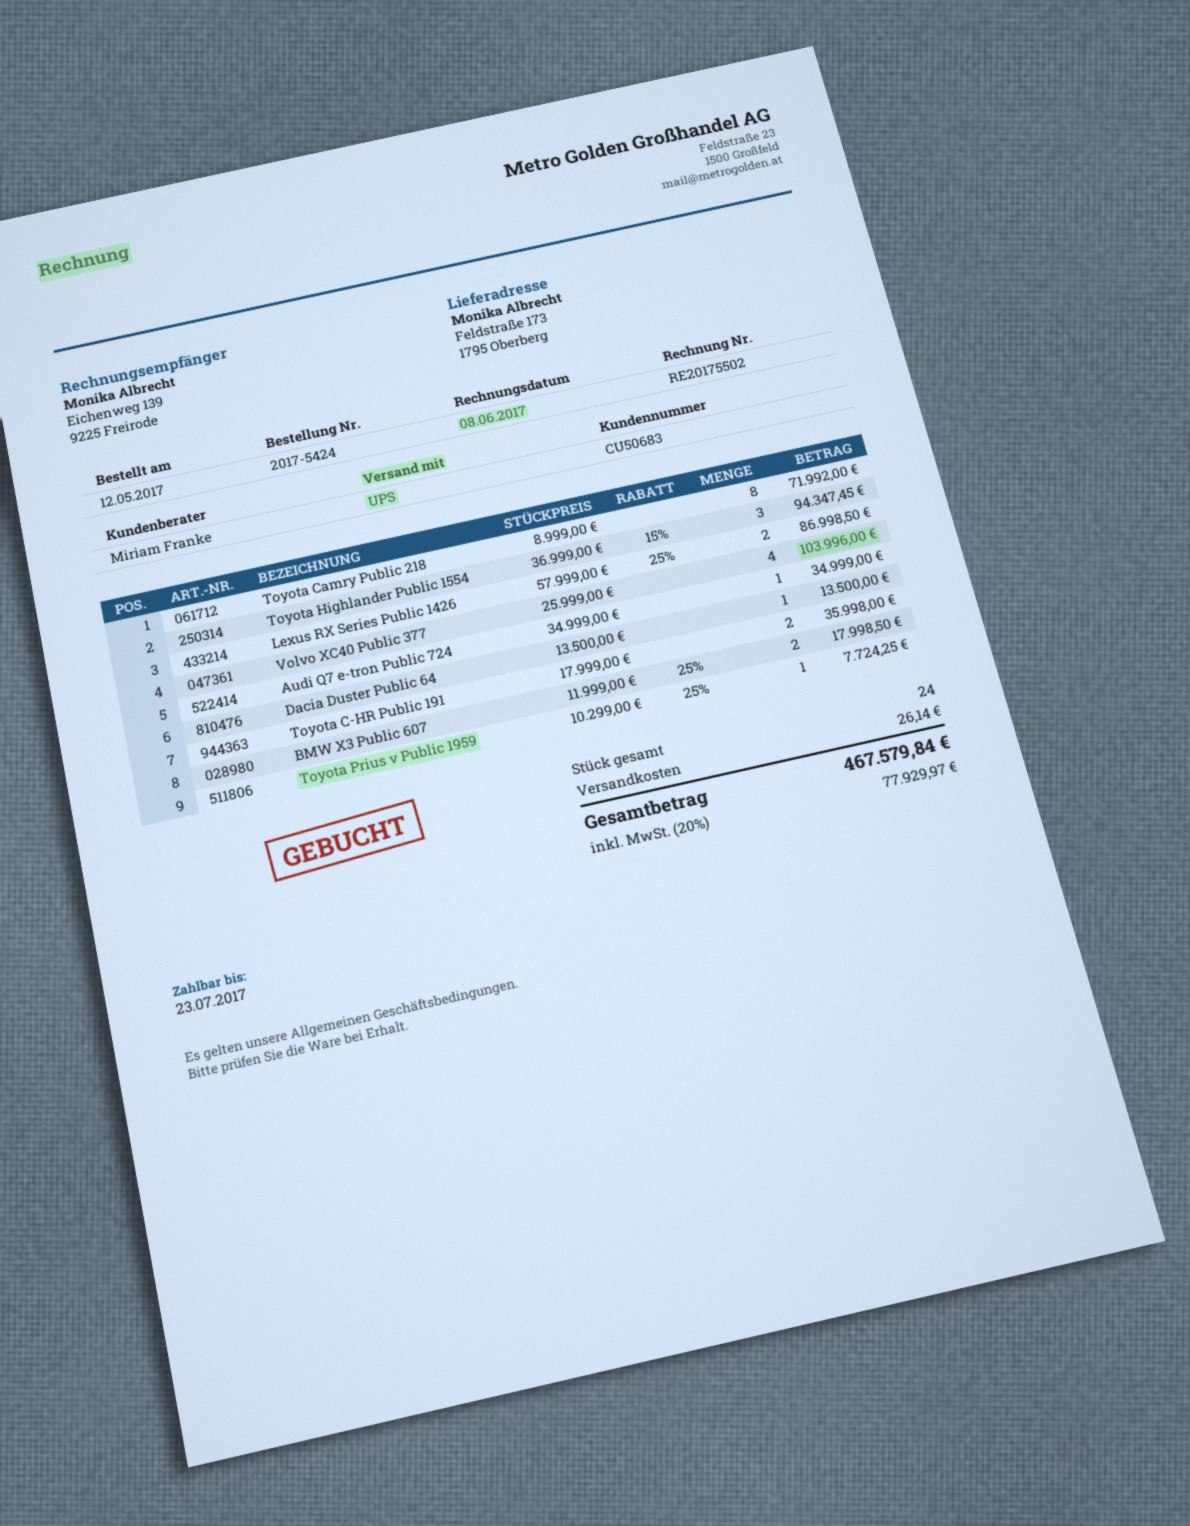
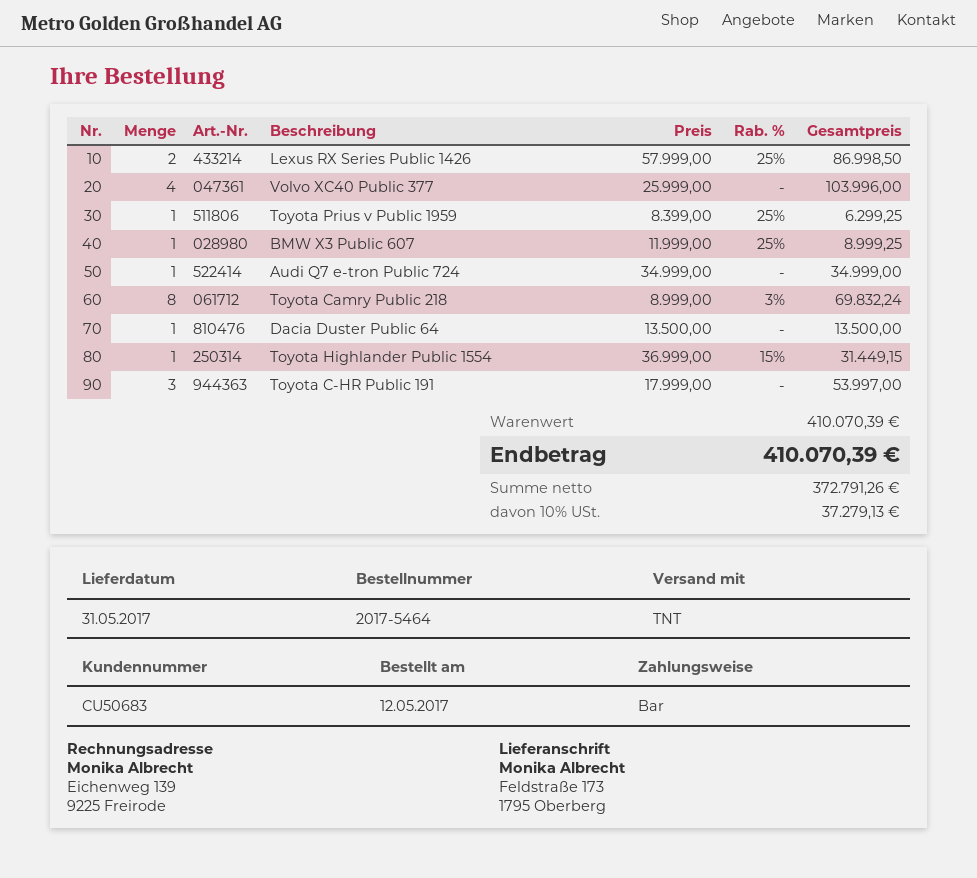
order number: 2017-5424 -> 2017-5464
shipping method: UPS -> TNT
Toyota Camry Public 218: 8 x 8999.00 = 71992.00 -> 8 x 8999.00 - 3% = 69832.24
Toyota Highlander Public 1554: 3 x 36999.00 - 15% = 94347.45 -> 1 x 36999.00 - 15% = 31449.15
Toyota C-HR Public 191: 2 x 17999.00 = 35998.00 -> 3 x 17999.00 = 53997.00
BMW X3 Public 607: 2 x 11999.00 - 25% = 17998.50 -> 1 x 11999.00 - 25% = 8999.25
Toyota Prius v Public 1959: 1 x 10299.00 - 25% = 7724.25 -> 1 x 8399.00 - 25% = 6299.25
shipping: 26.14 -> none
tax: 20% = 77929.97 -> 10% = 37279.13
total: 467579.84 -> 410070.39

